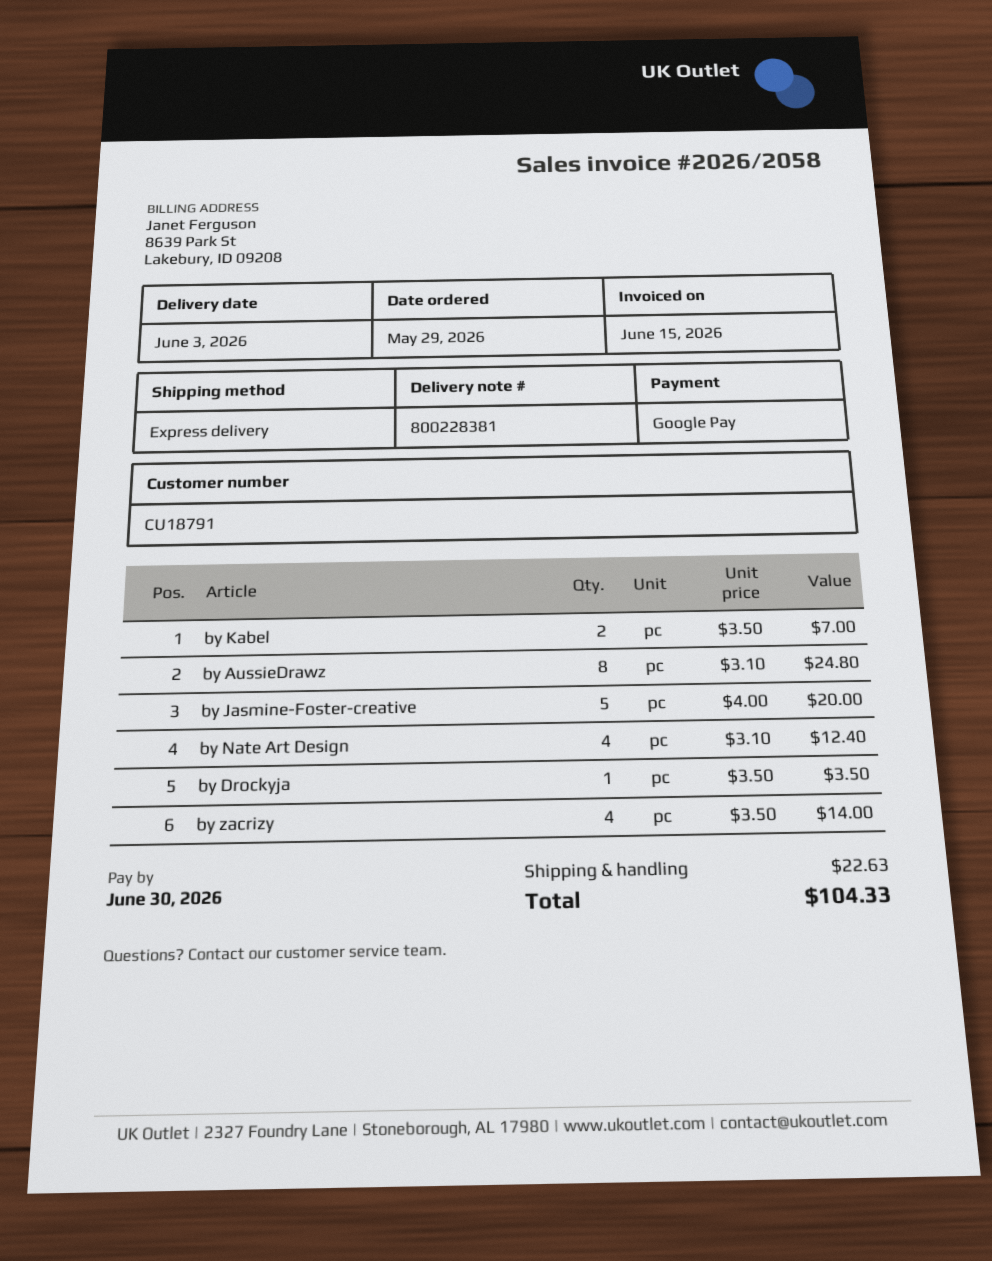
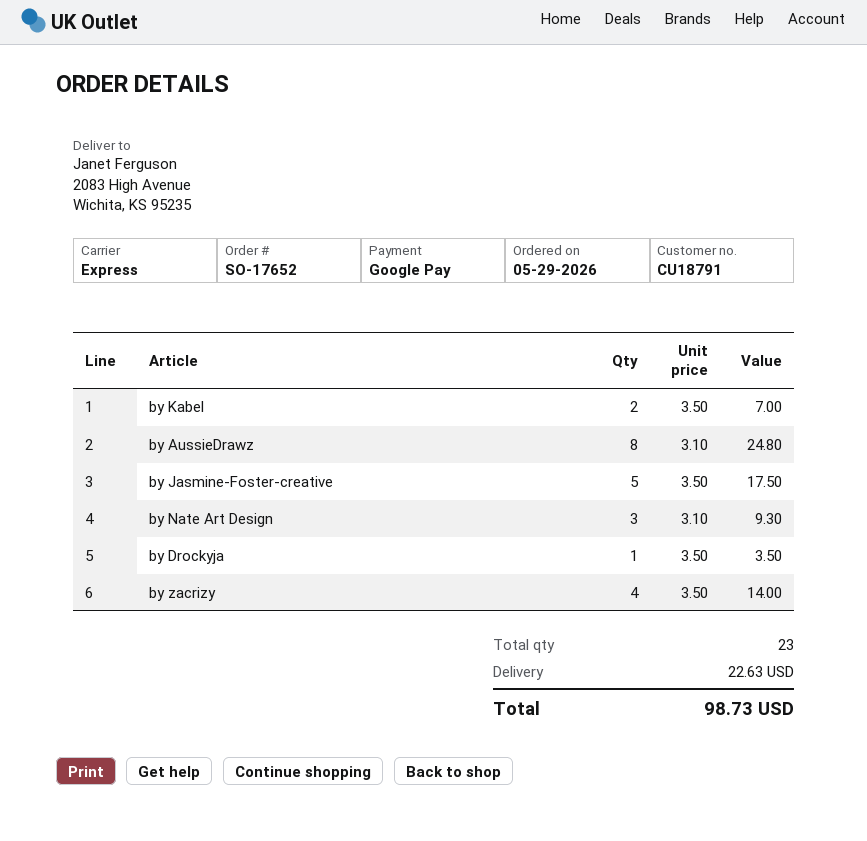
by Jasmine-Foster-creative: 5 x 4.00 = 20.00 -> 5 x 3.50 = 17.50
by Nate Art Design: 4 x 3.10 = 12.40 -> 3 x 3.10 = 9.30
total: 104.33 -> 98.73

